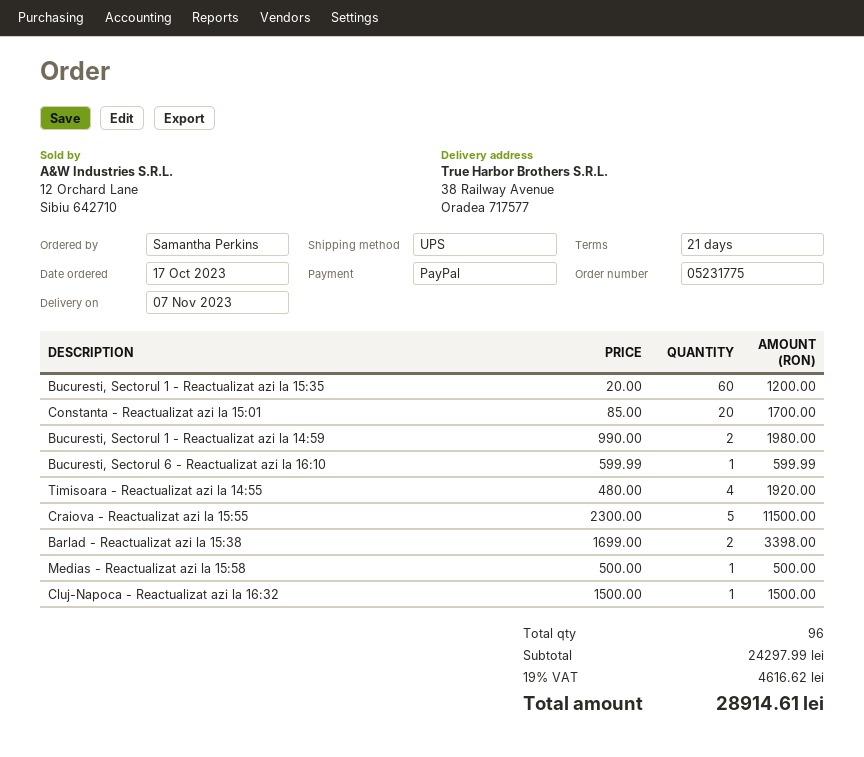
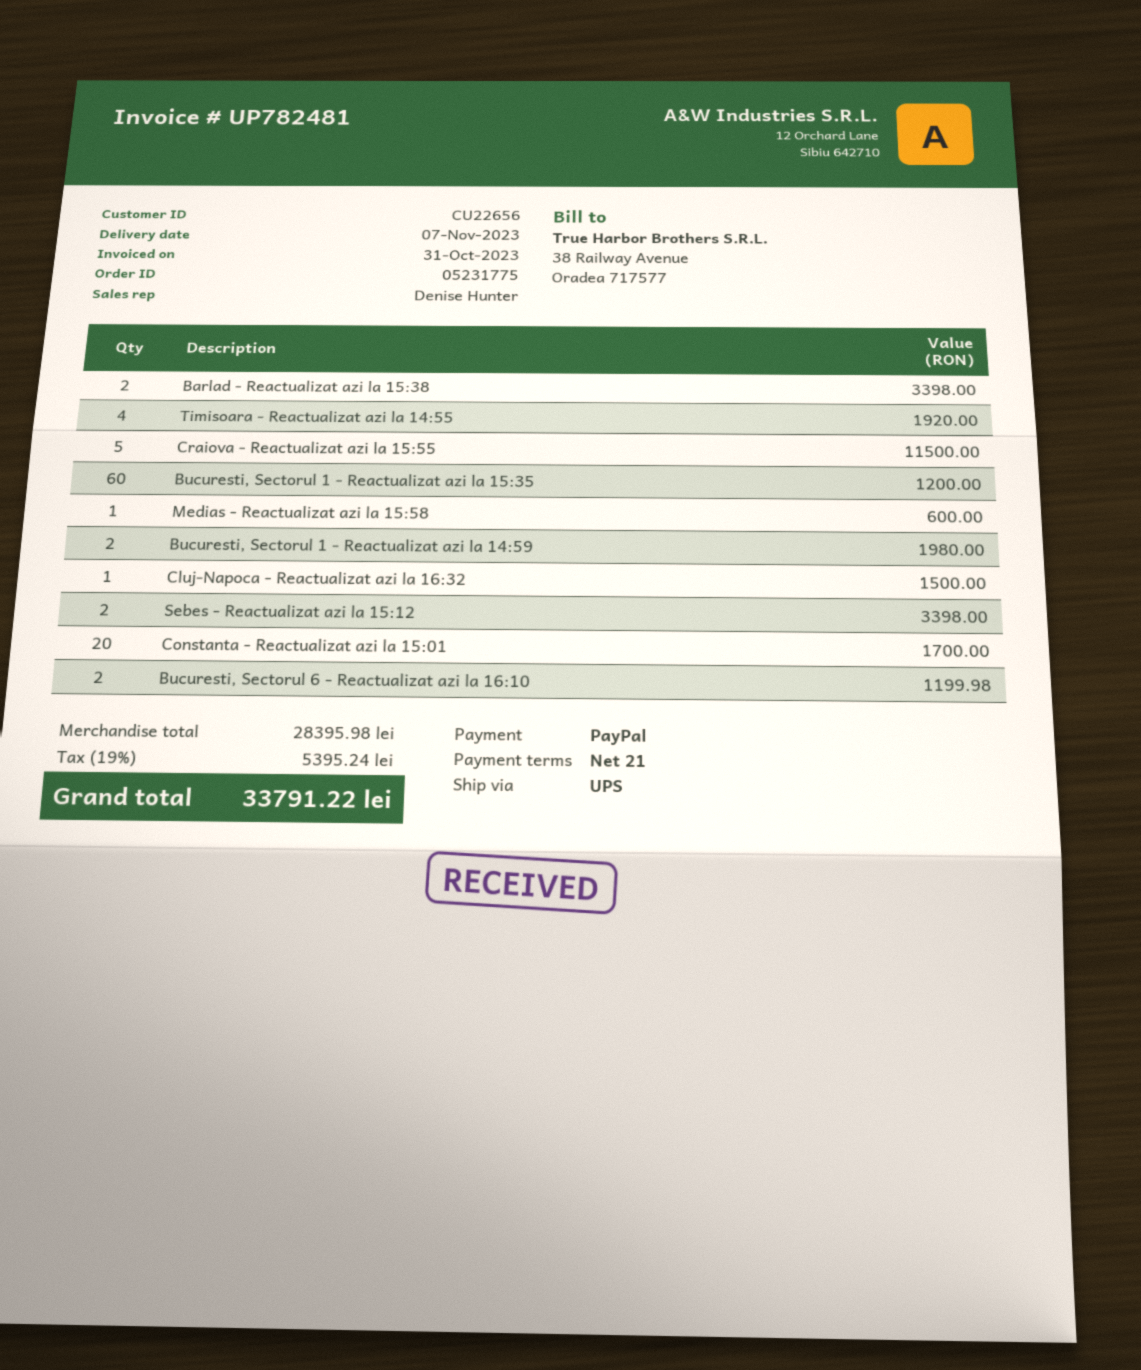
Bucuresti, Sectorul 6 - Reactualizat azi la 16:10: 1 for 599.99 -> 2 for 1199.98
Medias - Reactualizat azi la 15:58: 1 for 500.00 -> 1 for 600.00
Sebes - Reactualizat azi la 15:12: none -> 2 for 3398.00
subtotal: 24297.99 -> 28395.98
tax: 19% = 4616.62 -> 19% = 5395.24
total: 28914.61 -> 33791.22

